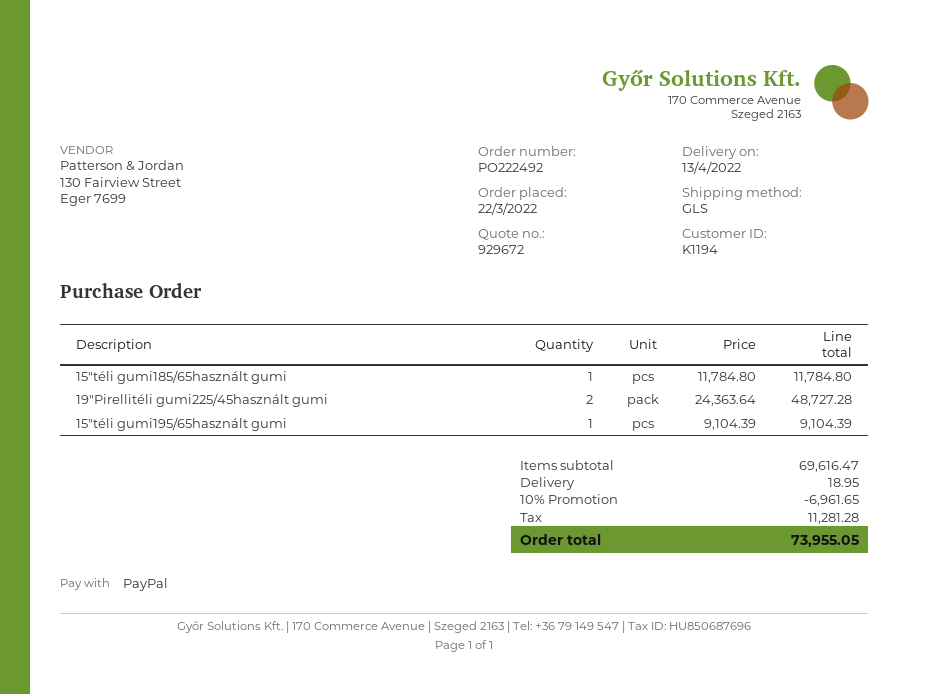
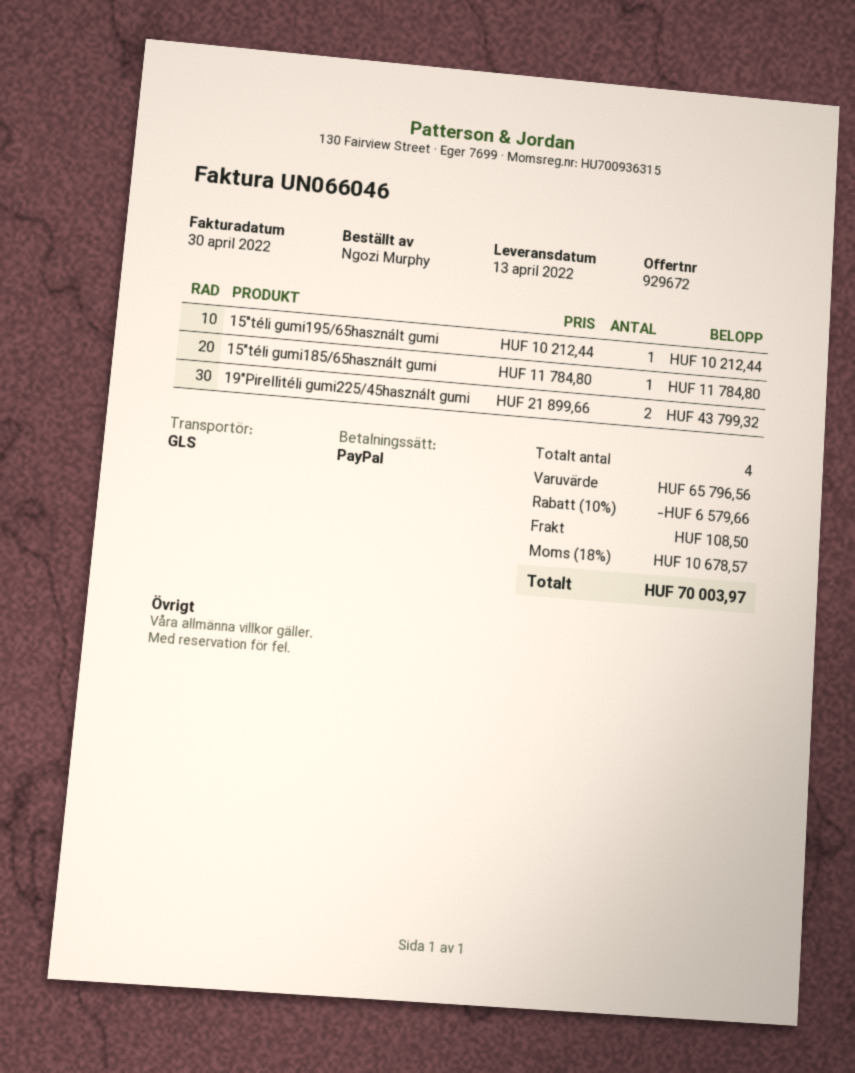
19"Pirellitéli gumi225/45használt gumi: 2 x 24363.64 = 48727.28 -> 2 x 21899.66 = 43799.32
15"téli gumi195/65használt gumi: 1 x 9104.39 = 9104.39 -> 1 x 10212.44 = 10212.44
subtotal: 69616.47 -> 65796.56
discount: 10% = 6961.65 -> 10% = 6579.66
shipping: 18.95 -> 108.50
tax: 11281.28 -> 10678.57
total: 73955.05 -> 70003.97

